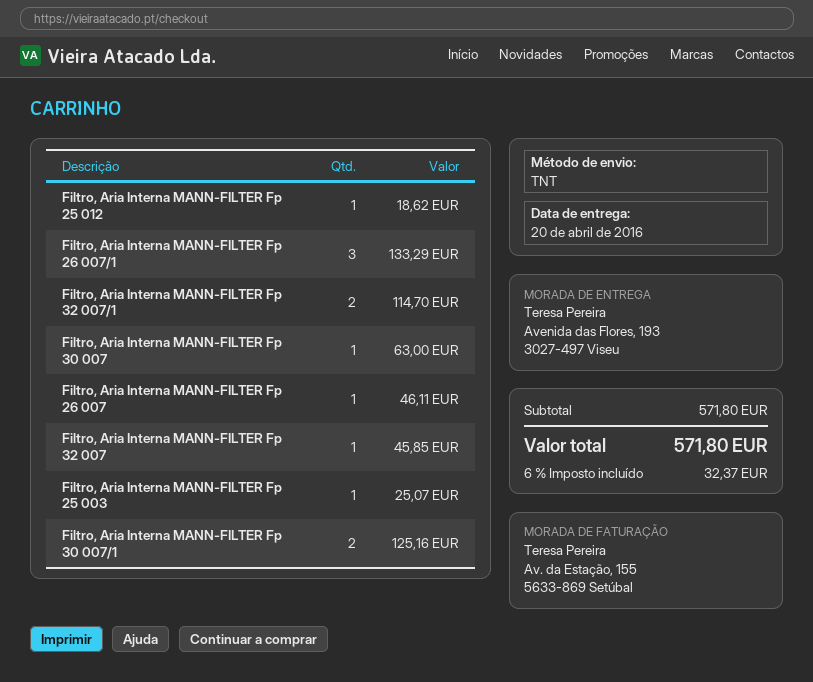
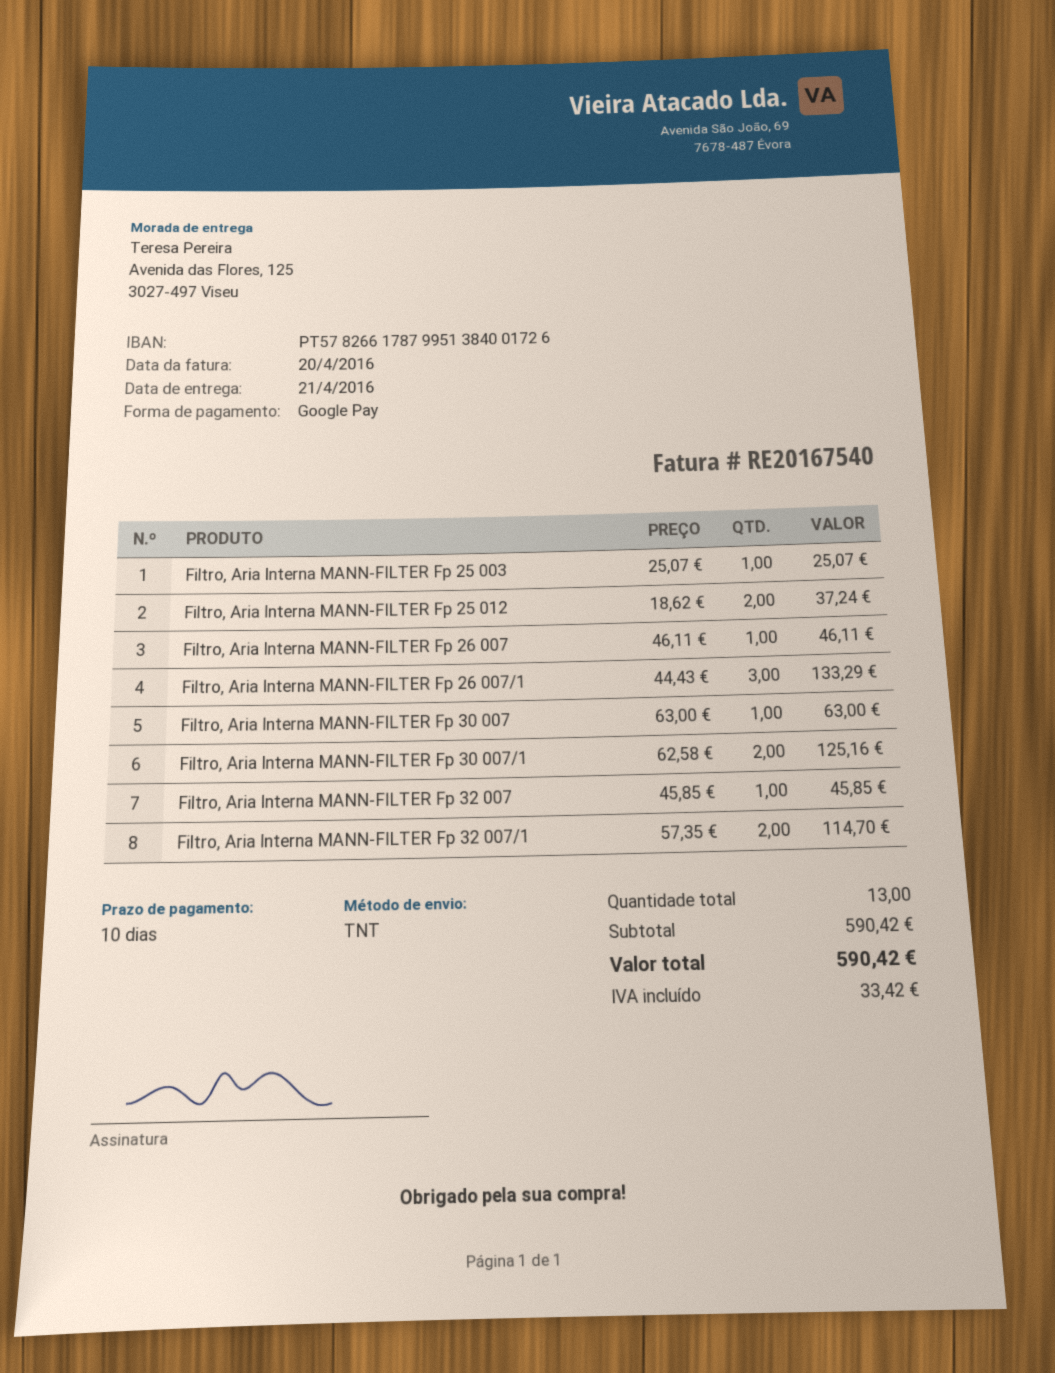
delivery date: 2016-04-20 -> 2016-04-21
ship to: Avenida das Flores, 193, 3027-497 Viseu -> Avenida das Flores, 125, 3027-497 Viseu
Filtro, Aria Interna MANN-FILTER Fp 25 012: 1 for 18.62 -> 2 for 37.24
subtotal: 571.80 -> 590.42
tax: 32.37 -> 33.42
total: 571.80 -> 590.42

